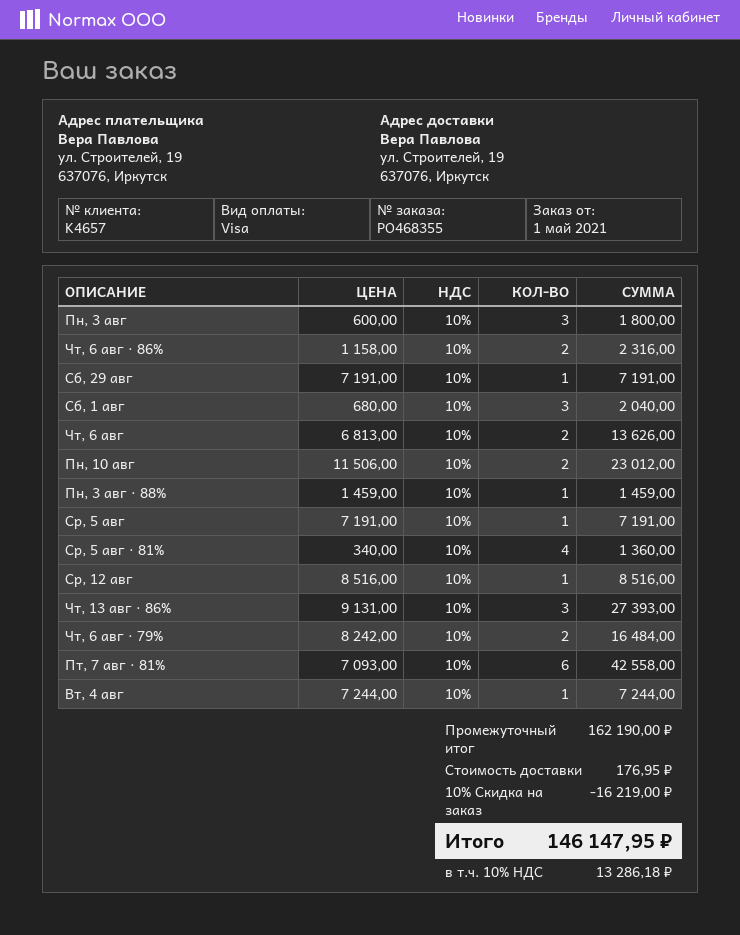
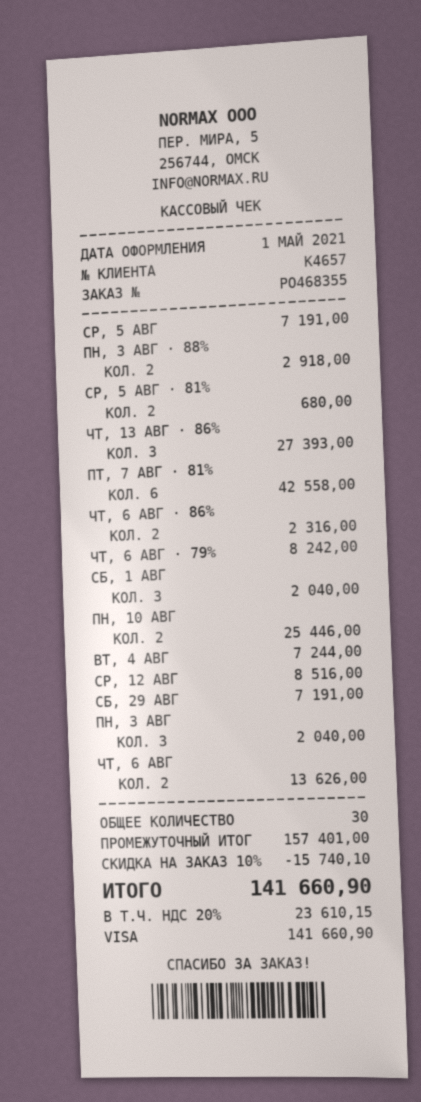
Пн, 3 авг: 3 for 1800.00 -> 3 for 2040.00
Пн, 10 авг: 2 for 23012.00 -> 2 for 25446.00
Пн, 3 авг · 88%: 1 for 1459.00 -> 2 for 2918.00
Ср, 5 авг · 81%: 4 for 1360.00 -> 2 for 680.00
Чт, 6 авг · 79%: 2 for 16484.00 -> 1 for 8242.00
subtotal: 162190.00 -> 157401.00
discount: 10% = 16219.00 -> 10% = 15740.10
shipping: 176.95 -> none
tax: 10% = 13286.18 -> 20% = 23610.15
total: 146147.95 -> 141660.90

